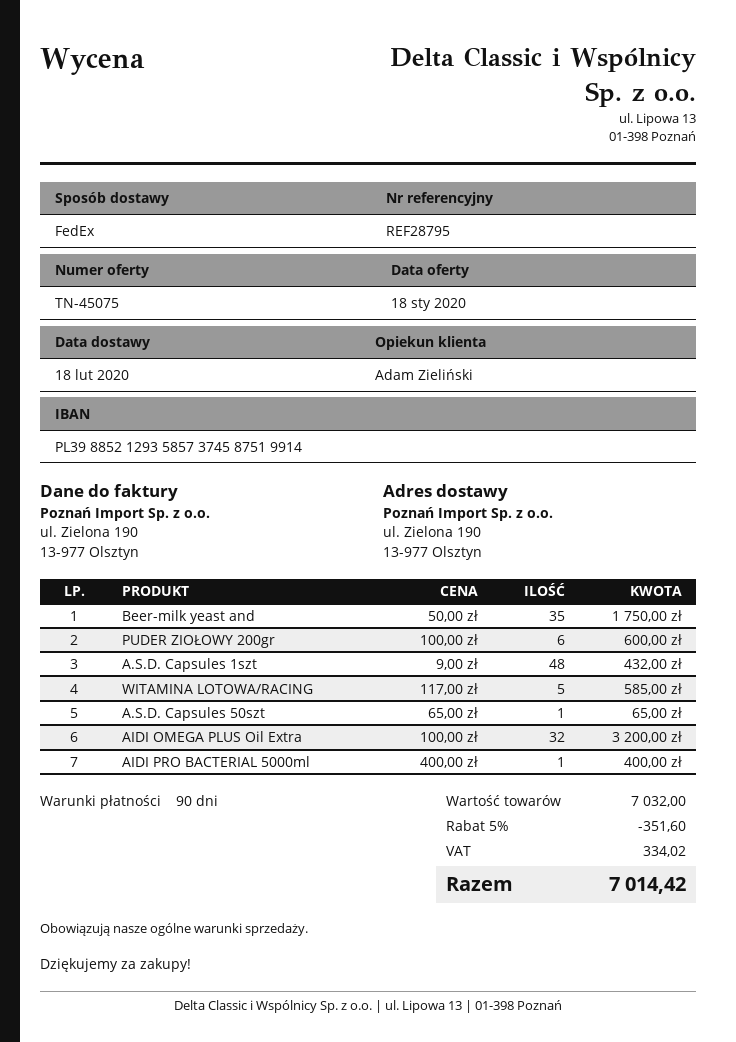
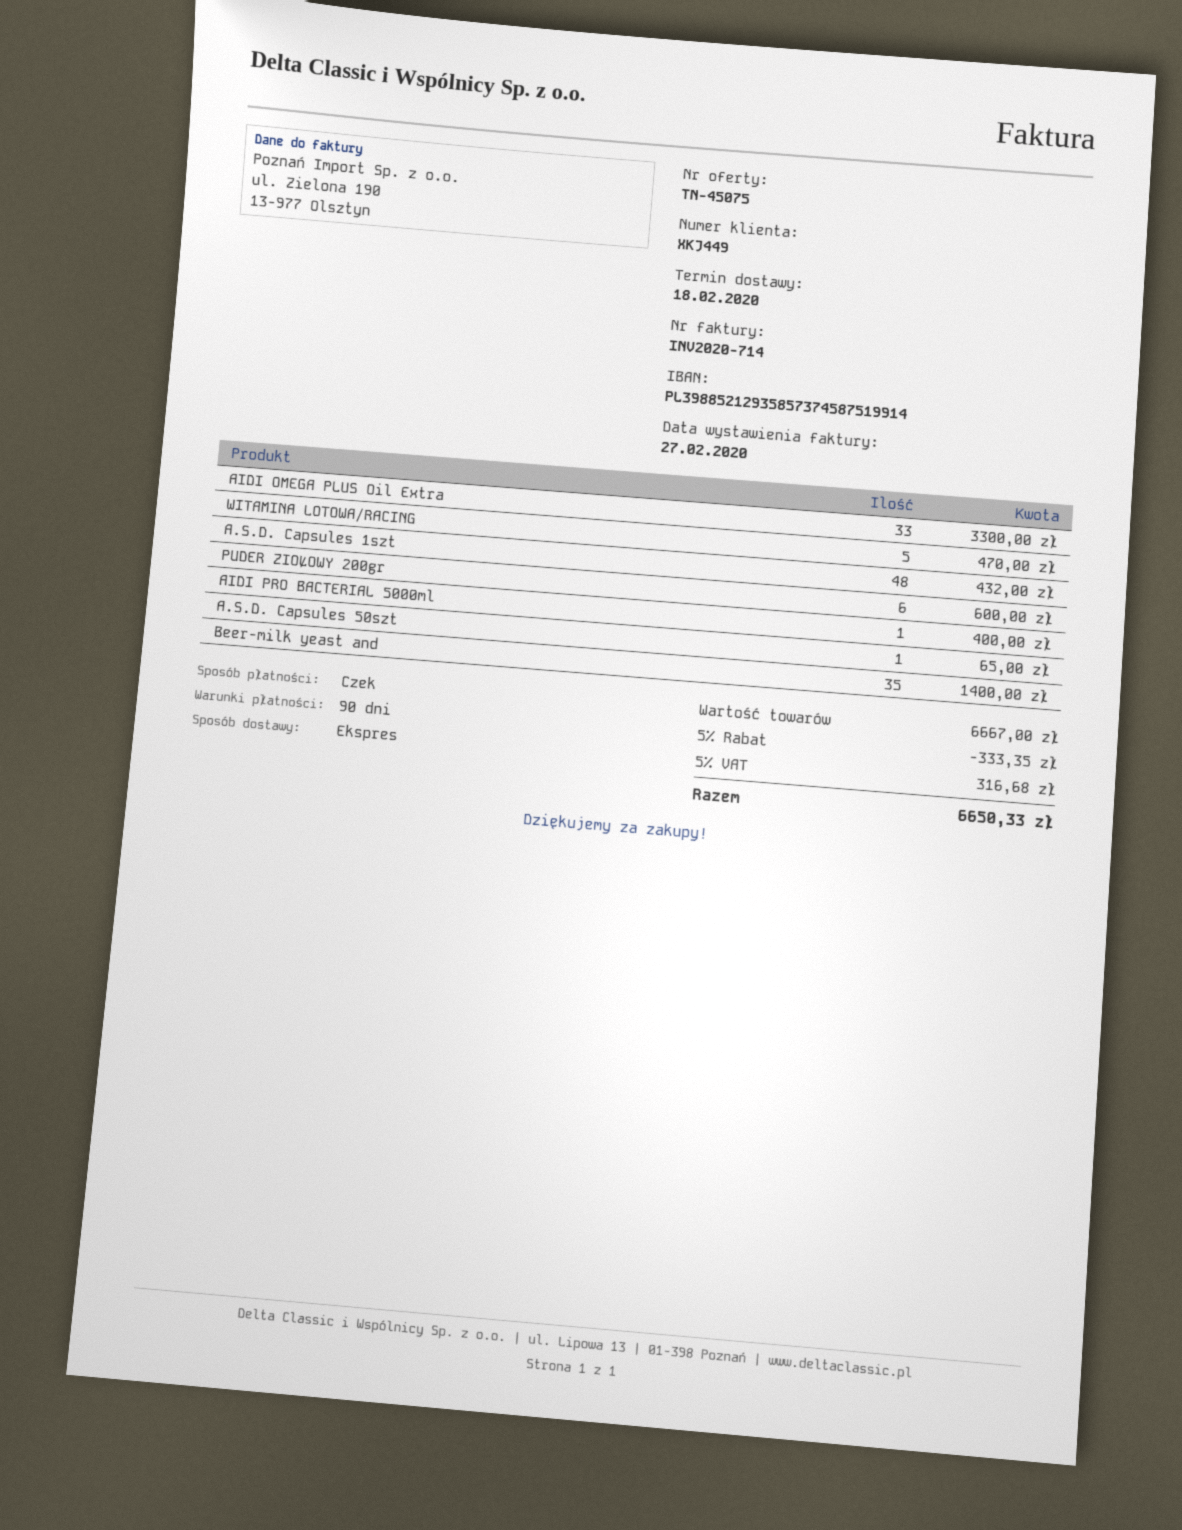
shipping method: FedEx -> express
Beer-milk yeast and: 35 for 1750.00 -> 35 for 1400.00
WITAMINA LOTOWA/RACING: 5 for 585.00 -> 5 for 470.00
AIDI OMEGA PLUS Oil Extra: 32 for 3200.00 -> 33 for 3300.00
subtotal: 7032.00 -> 6667.00
discount: 5% = 351.60 -> 5% = 333.35
tax: 334.02 -> 316.68
total: 7014.42 -> 6650.33

